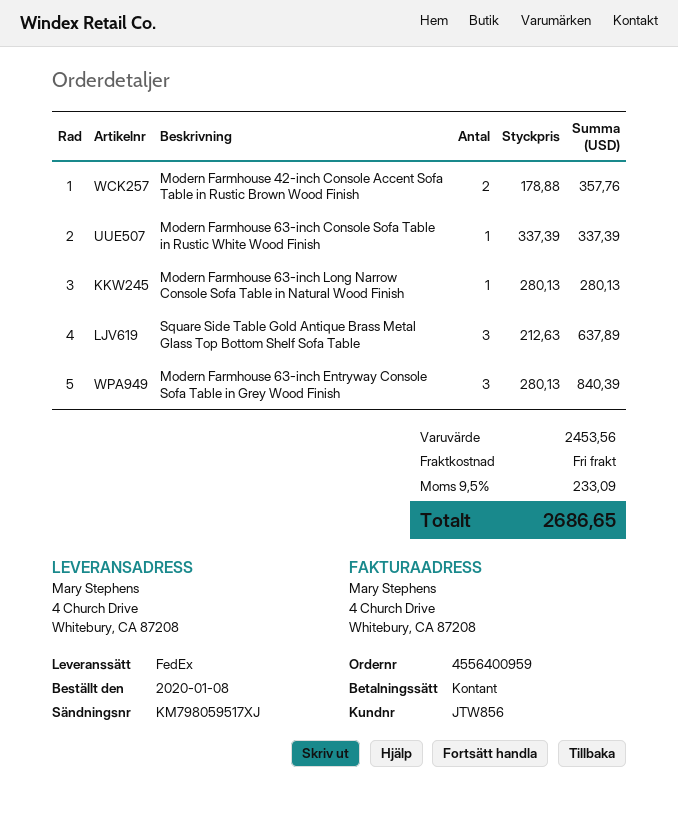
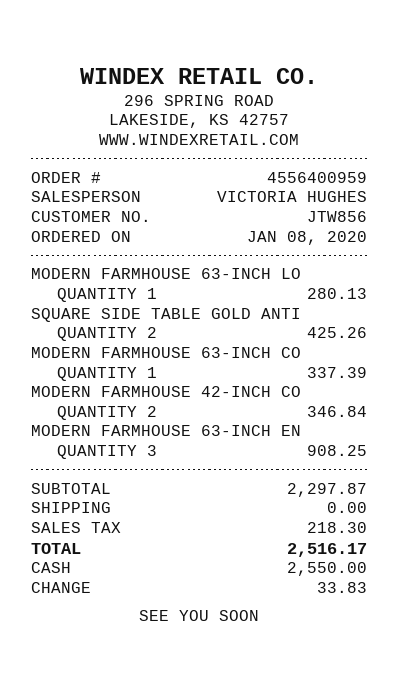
Modern Farmhouse 42-inch Console Accent Sofa Table in Rustic Brown Wood Finish: 2 for 357.76 -> 2 for 346.84
Square Side Table Gold Antique Brass Metal Glass Top Bottom Shelf Sofa Table: 3 for 637.89 -> 2 for 425.26
Modern Farmhouse 63-inch Entryway Console Sofa Table in Grey Wood Finish: 3 for 840.39 -> 3 for 908.25
subtotal: 2453.56 -> 2297.87
tax: 233.09 -> 218.30
total: 2686.65 -> 2516.17

